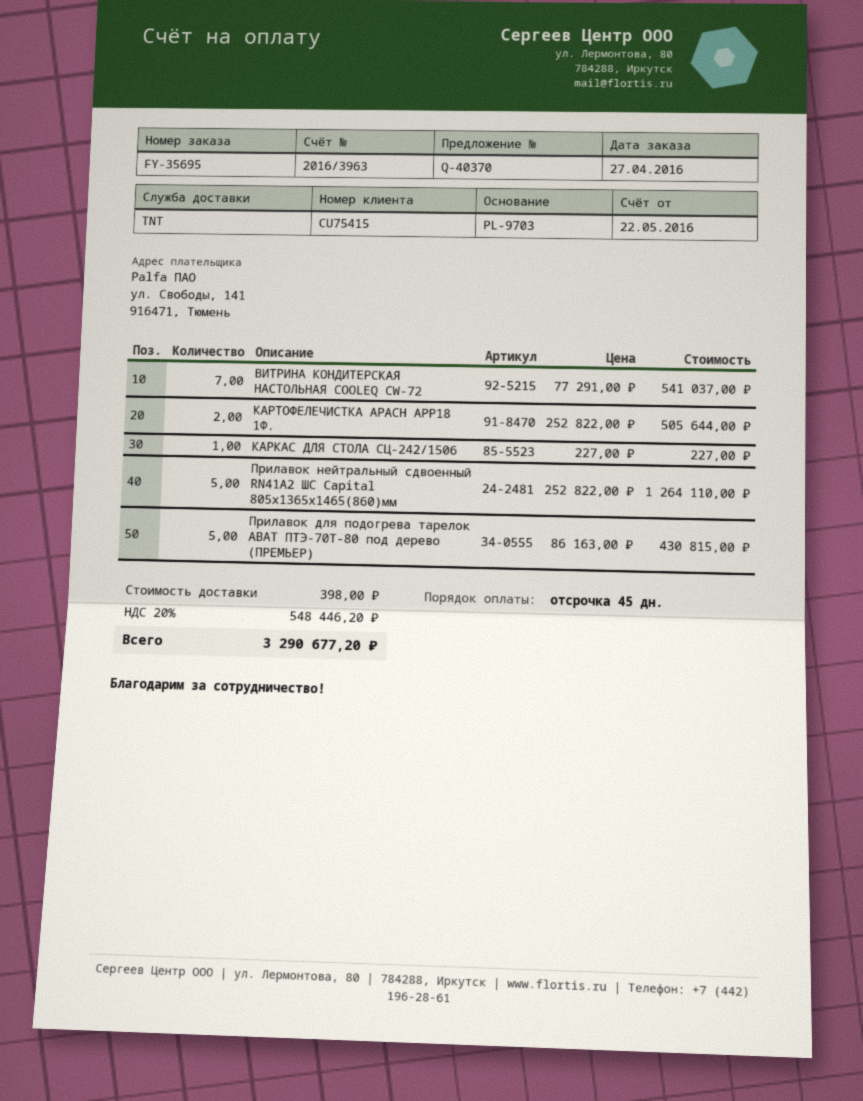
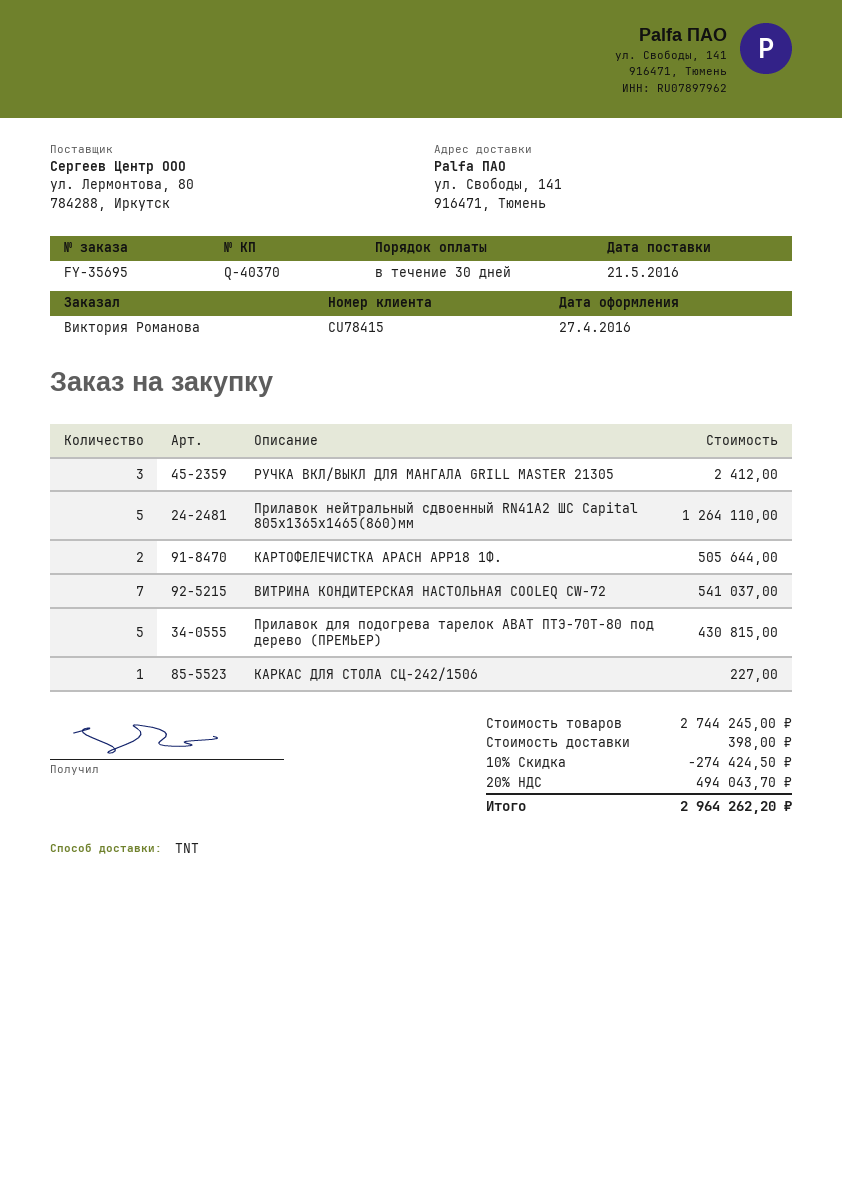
payment terms: 45 days -> 30 days
customer number: CU75415 -> CU78415
РУЧКА ВКЛ/ВЫКЛ ДЛЯ МАНГАЛА GRILL MASTER 21305: none -> 3 for 2412.00
discount: none -> 10% = 274424.50
tax: 20% = 548446.20 -> 20% = 494043.70
total: 3290677.20 -> 2964262.20

